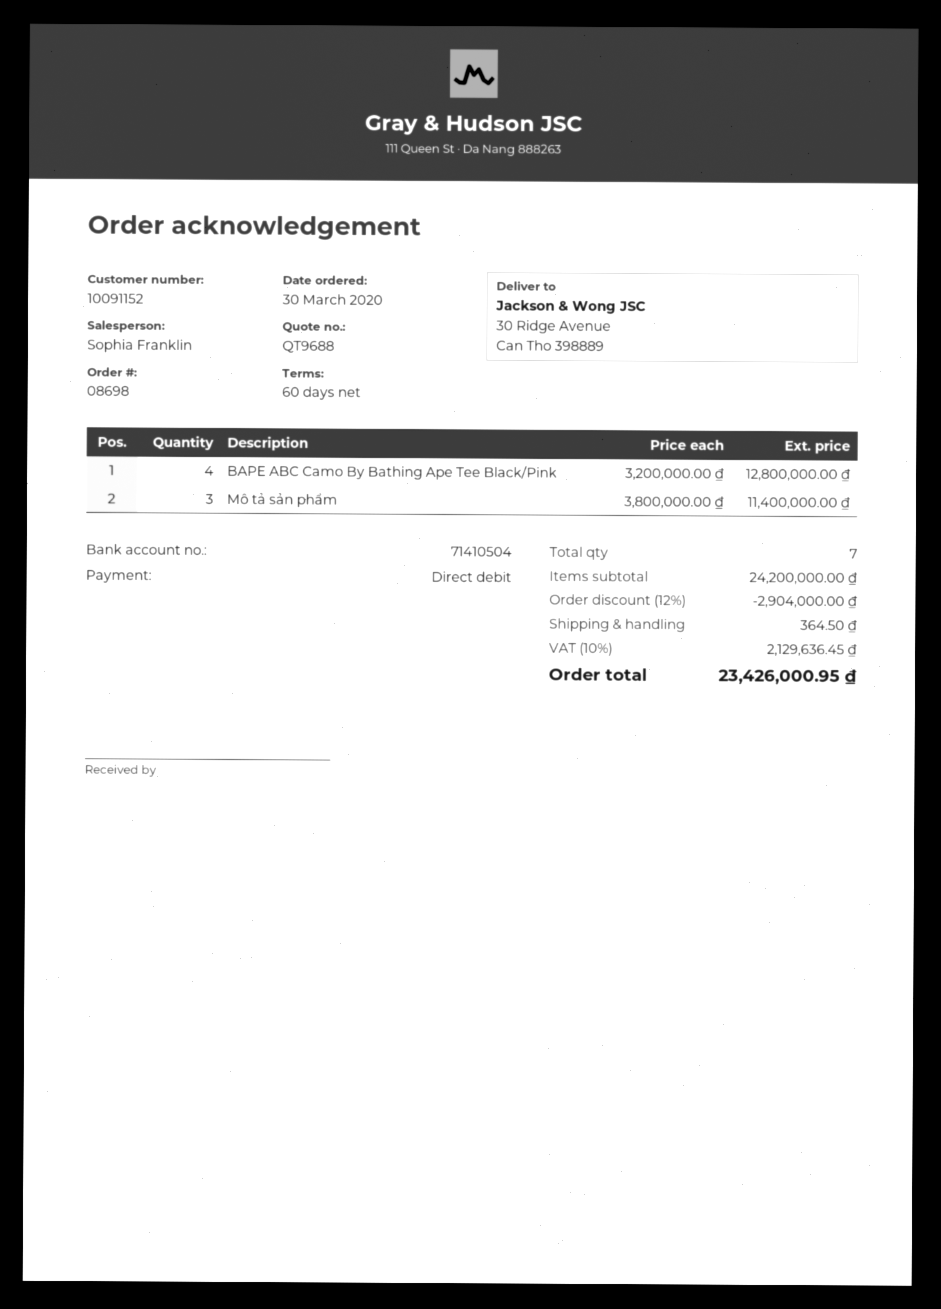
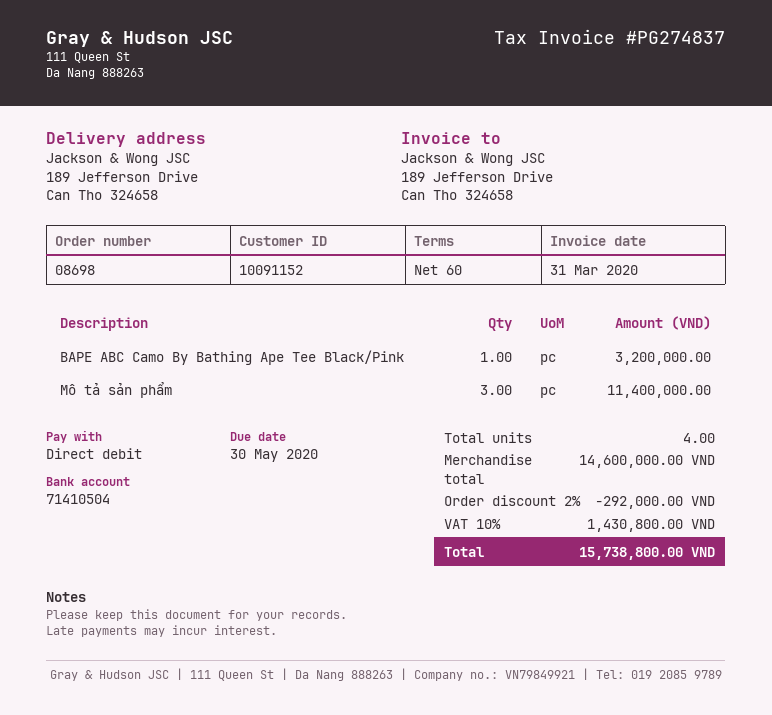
ship to: 30 Ridge Avenue, Can Tho 398889 -> 189 Jefferson Drive, Can Tho 324658
BAPE ABC Camo By Bathing Ape Tee Black/Pink: 4 for 12800000.00 -> 1 for 3200000.00
total quantity: 7 -> 4
subtotal: 24200000.00 -> 14600000.00
discount: 12% = 2904000.00 -> 2% = 292000.00
shipping: 364.50 -> none
tax: 10% = 2129636.45 -> 10% = 1430800.00
total: 23426000.95 -> 15738800.00

